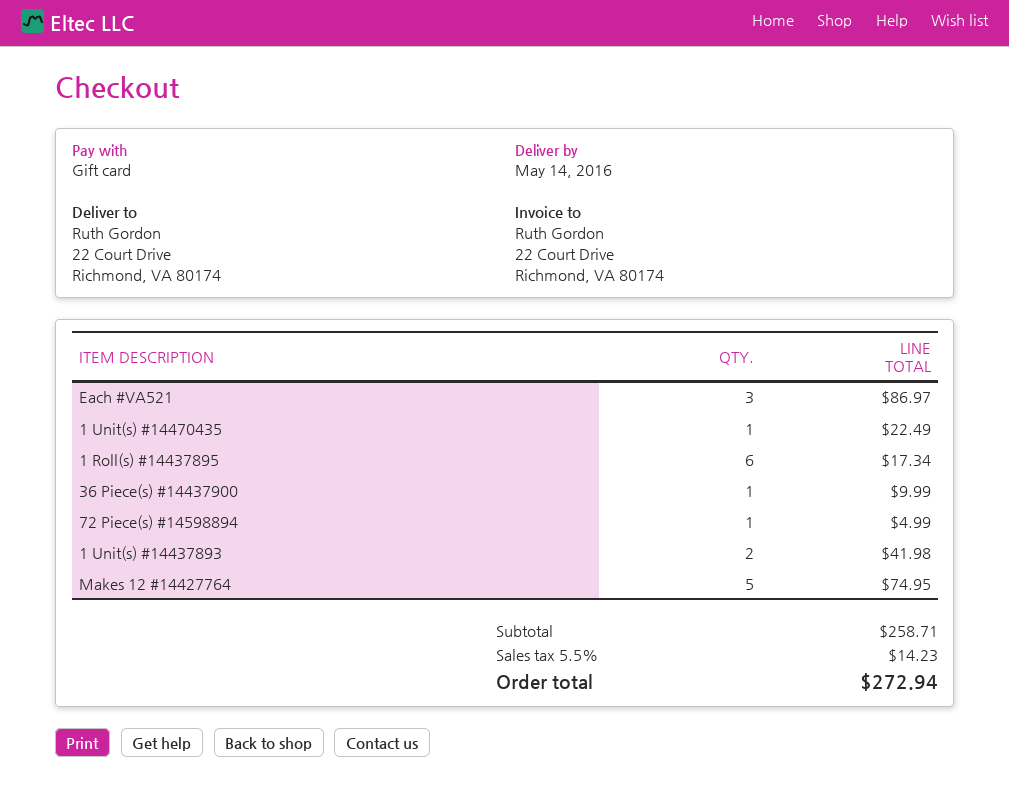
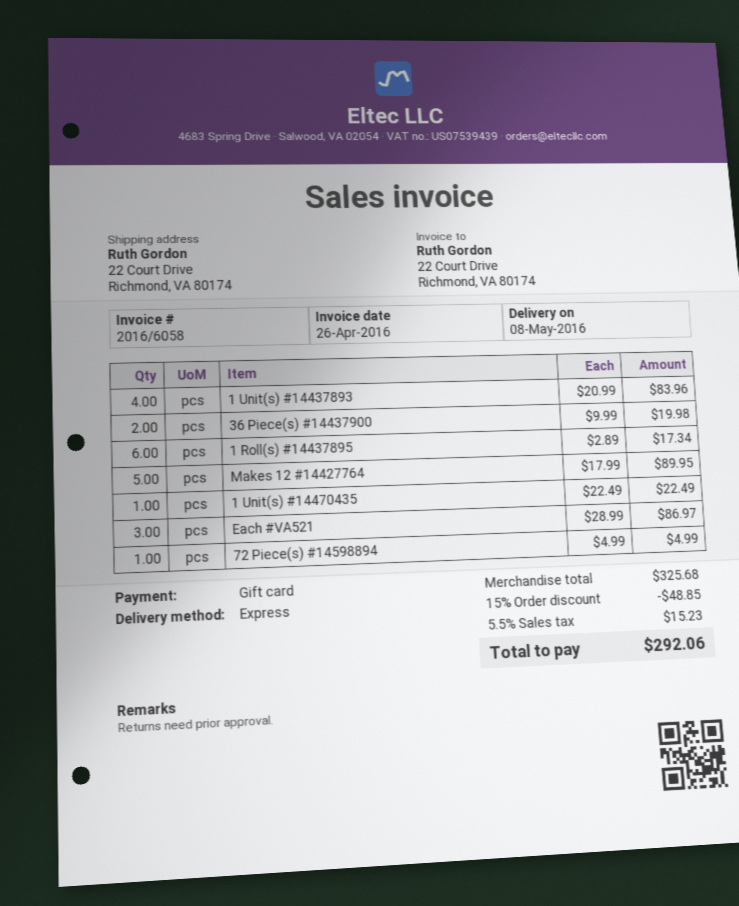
delivery date: 2016-05-14 -> 2016-05-08
36 Piece(s) #14437900: 1 for 9.99 -> 2 for 19.98
1 Unit(s) #14437893: 2 for 41.98 -> 4 for 83.96
Makes 12 #14427764: 5 for 74.95 -> 5 for 89.95
subtotal: 258.71 -> 325.68
discount: none -> 15% = 48.85
tax: 5.5% = 14.23 -> 5.5% = 15.23
total: 272.94 -> 292.06

